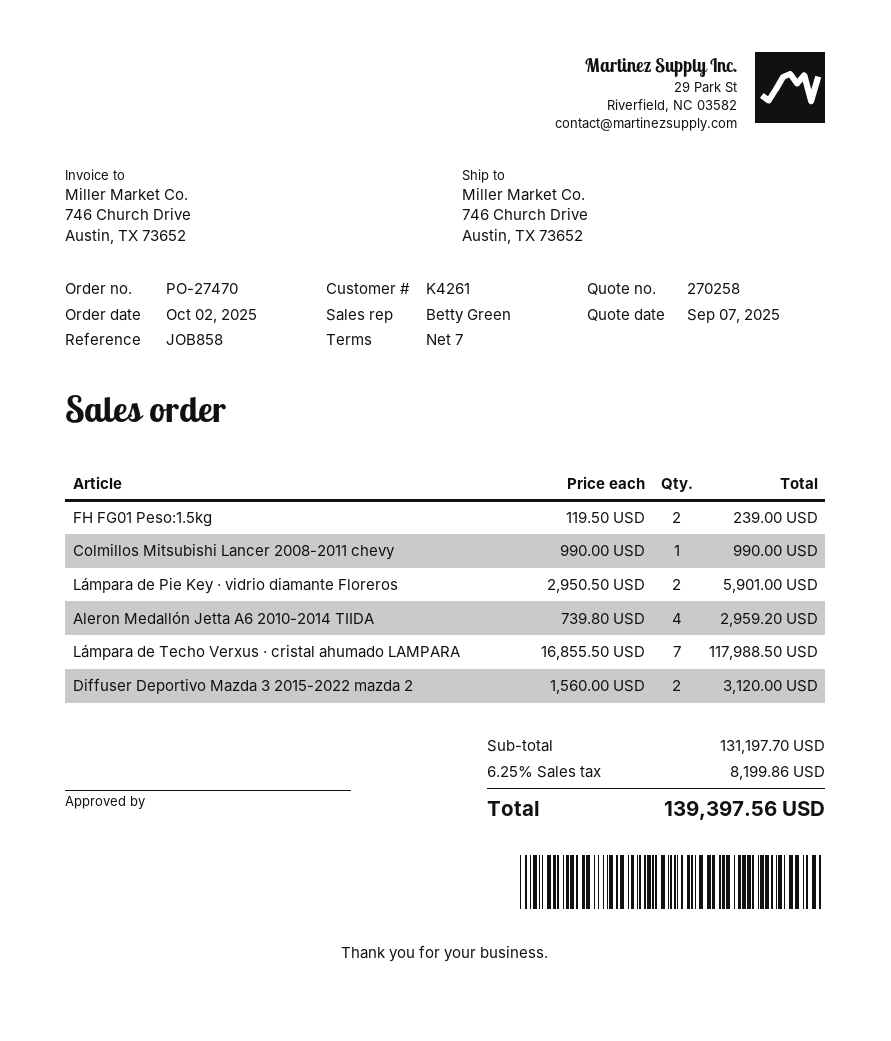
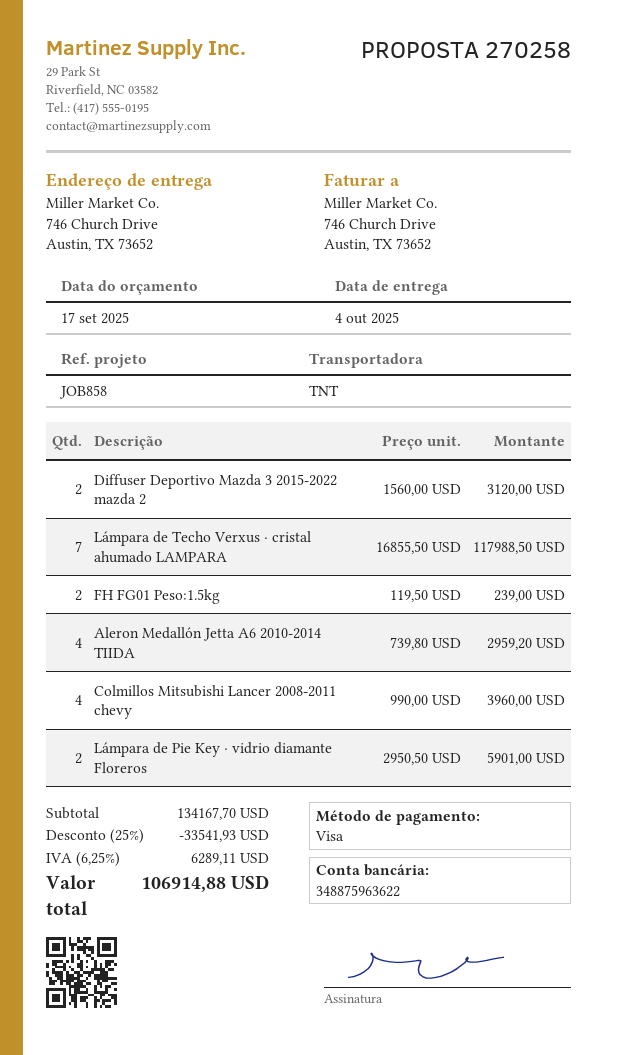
quote date: 2025-09-07 -> 2025-09-17
Colmillos Mitsubishi Lancer 2008-2011 chevy: 1 x 990.00 = 990.00 -> 4 x 990.00 = 3960.00
subtotal: 131197.70 -> 134167.70
discount: none -> 25% = 33541.93
tax: 6.25% = 8199.86 -> 6.25% = 6289.11
total: 139397.56 -> 106914.88

